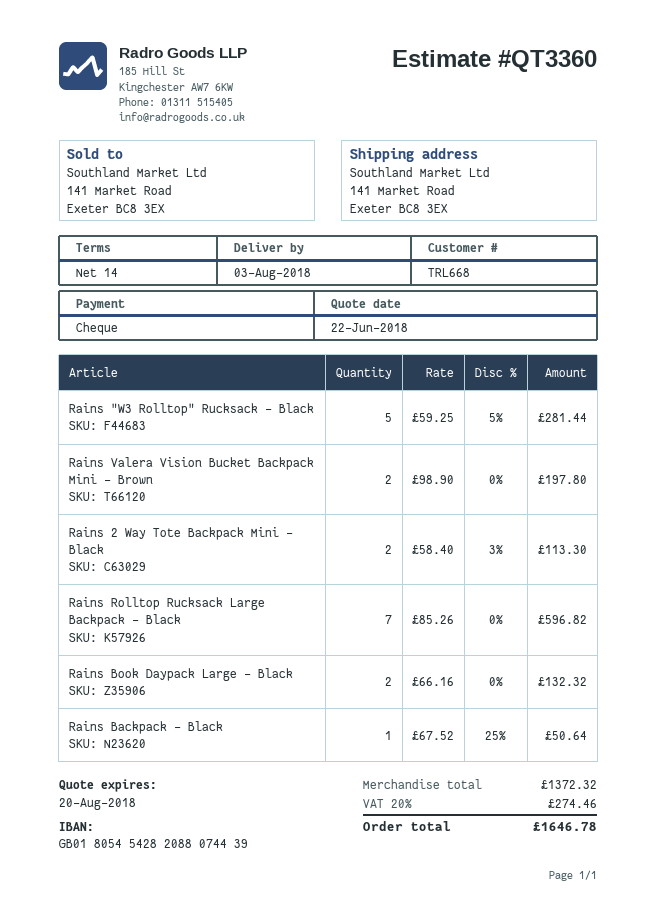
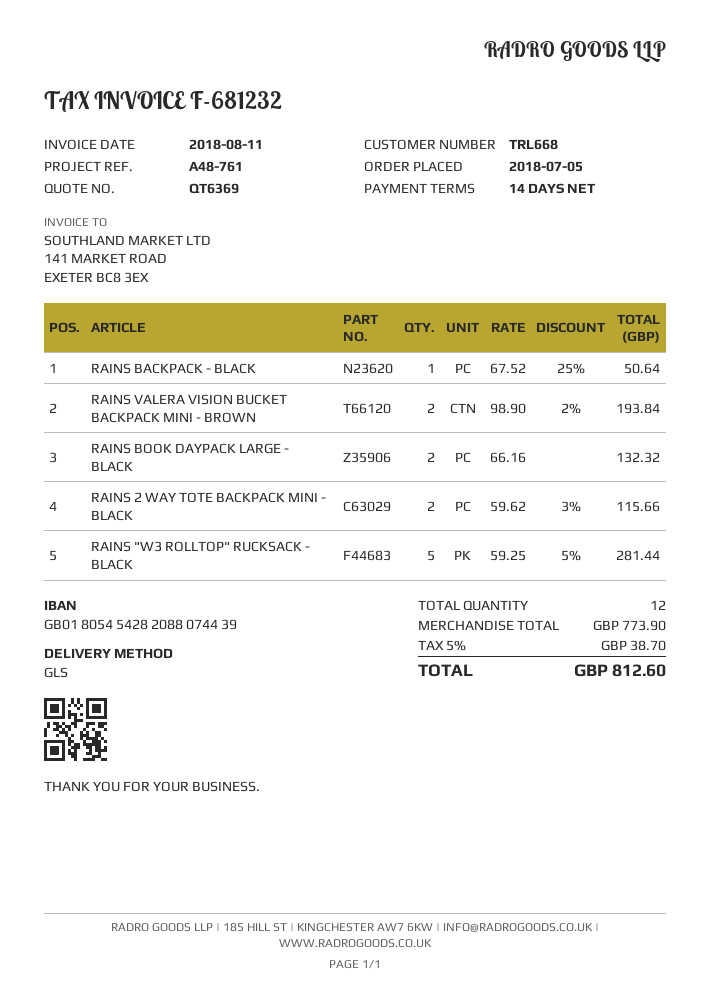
quote number: QT3360 -> QT6369
Rains Valera Vision Bucket Backpack Mini - Brown: 2 x 98.90 = 197.80 -> 2 x 98.90 - 2% = 193.84
Rains 2 Way Tote Backpack Mini - Black: 2 x 58.40 - 3% = 113.30 -> 2 x 59.62 - 3% = 115.66
Rains Rolltop Rucksack Large Backpack - Black: 7 x 85.26 = 596.82 -> none
subtotal: 1372.32 -> 773.90
tax: 20% = 274.46 -> 5% = 38.70
total: 1646.78 -> 812.60

